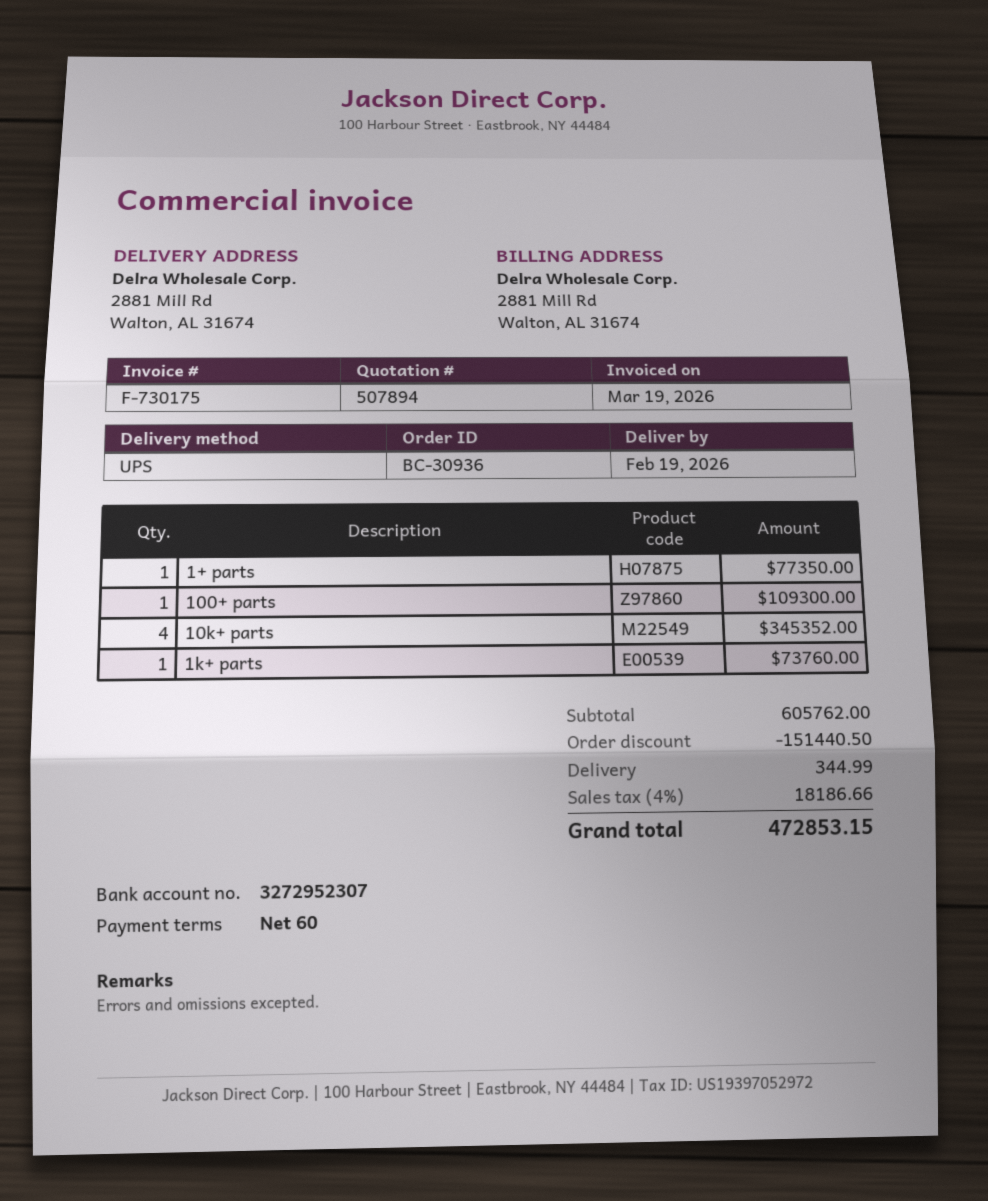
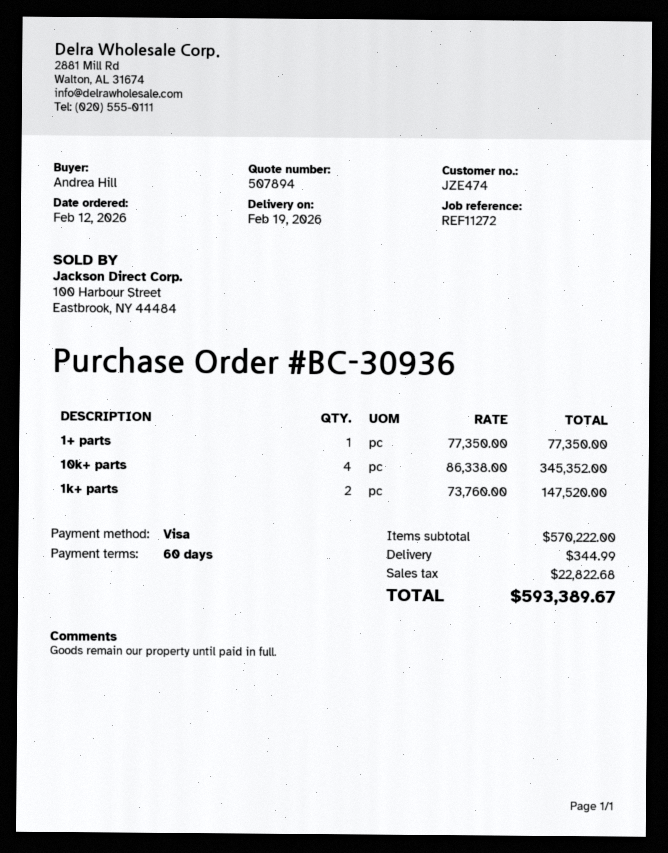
100+ parts: 1 for 109300.00 -> none
1k+ parts: 1 for 73760.00 -> 2 for 147520.00
subtotal: 605762.00 -> 570222.00
discount: 151440.50 -> none
tax: 18186.66 -> 22822.68
total: 472853.15 -> 593389.67

